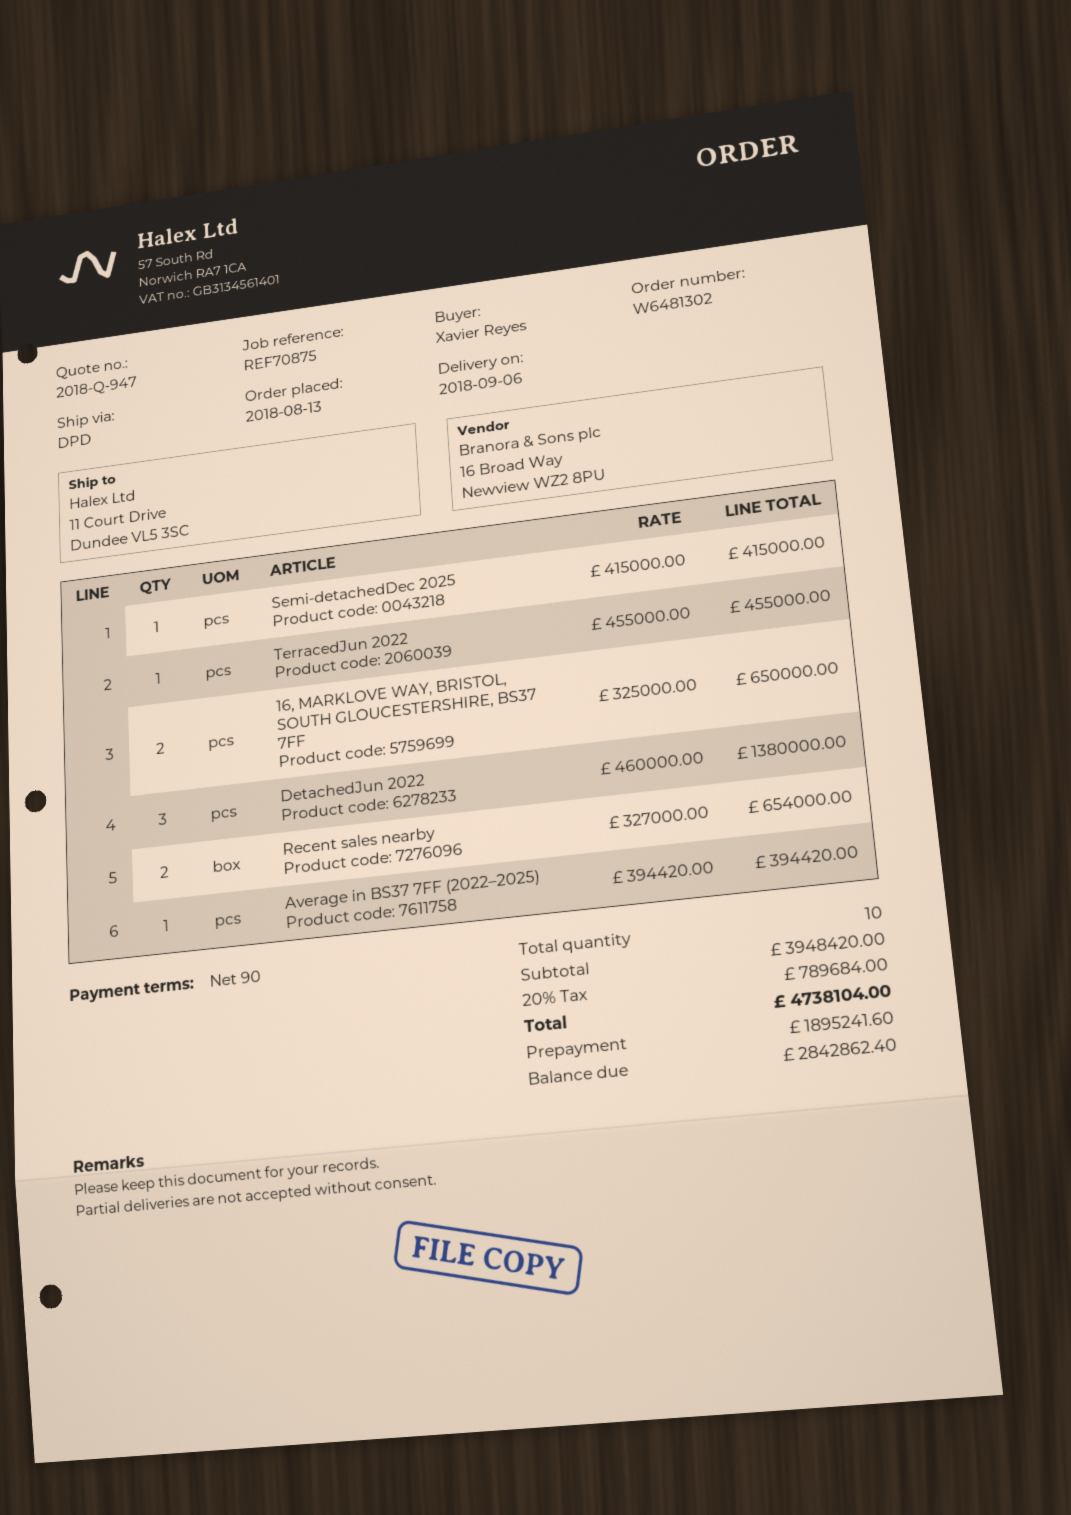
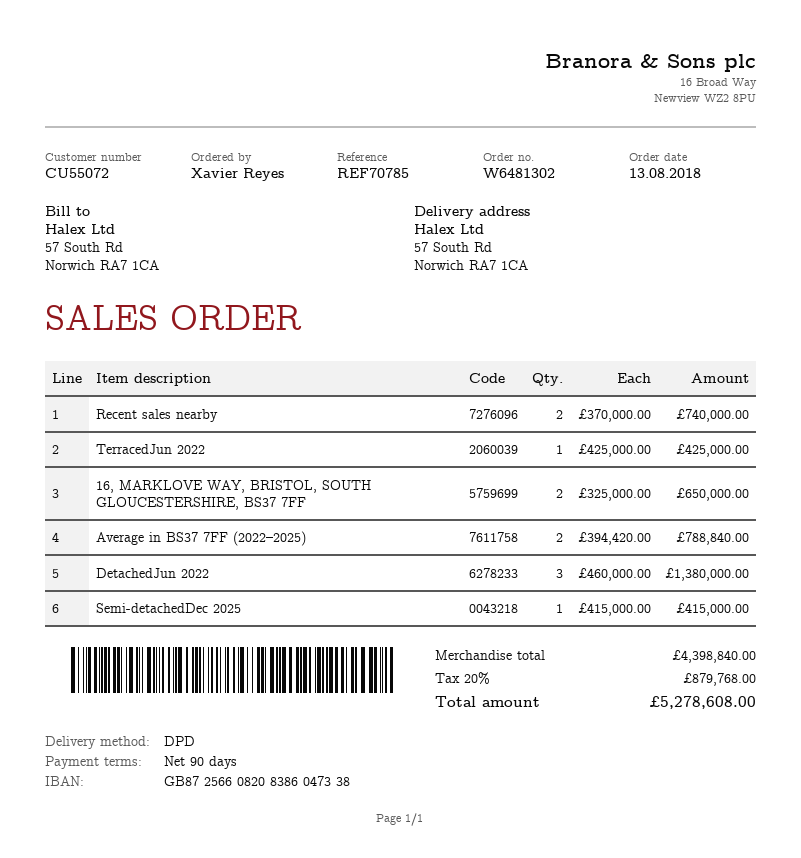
reference: REF70875 -> REF70785
ship to: 11 Court Drive, Dundee VL5 3SC -> 57 South Rd, Norwich RA7 1CA
TerracedJun 2022: 1 x 455000.00 = 455000.00 -> 1 x 425000.00 = 425000.00
Recent sales nearby: 2 x 327000.00 = 654000.00 -> 2 x 370000.00 = 740000.00
Average in BS37 7FF (2022–2025): 1 x 394420.00 = 394420.00 -> 2 x 394420.00 = 788840.00
subtotal: 3948420.00 -> 4398840.00
tax: 20% = 789684.00 -> 20% = 879768.00
total: 4738104.00 -> 5278608.00

